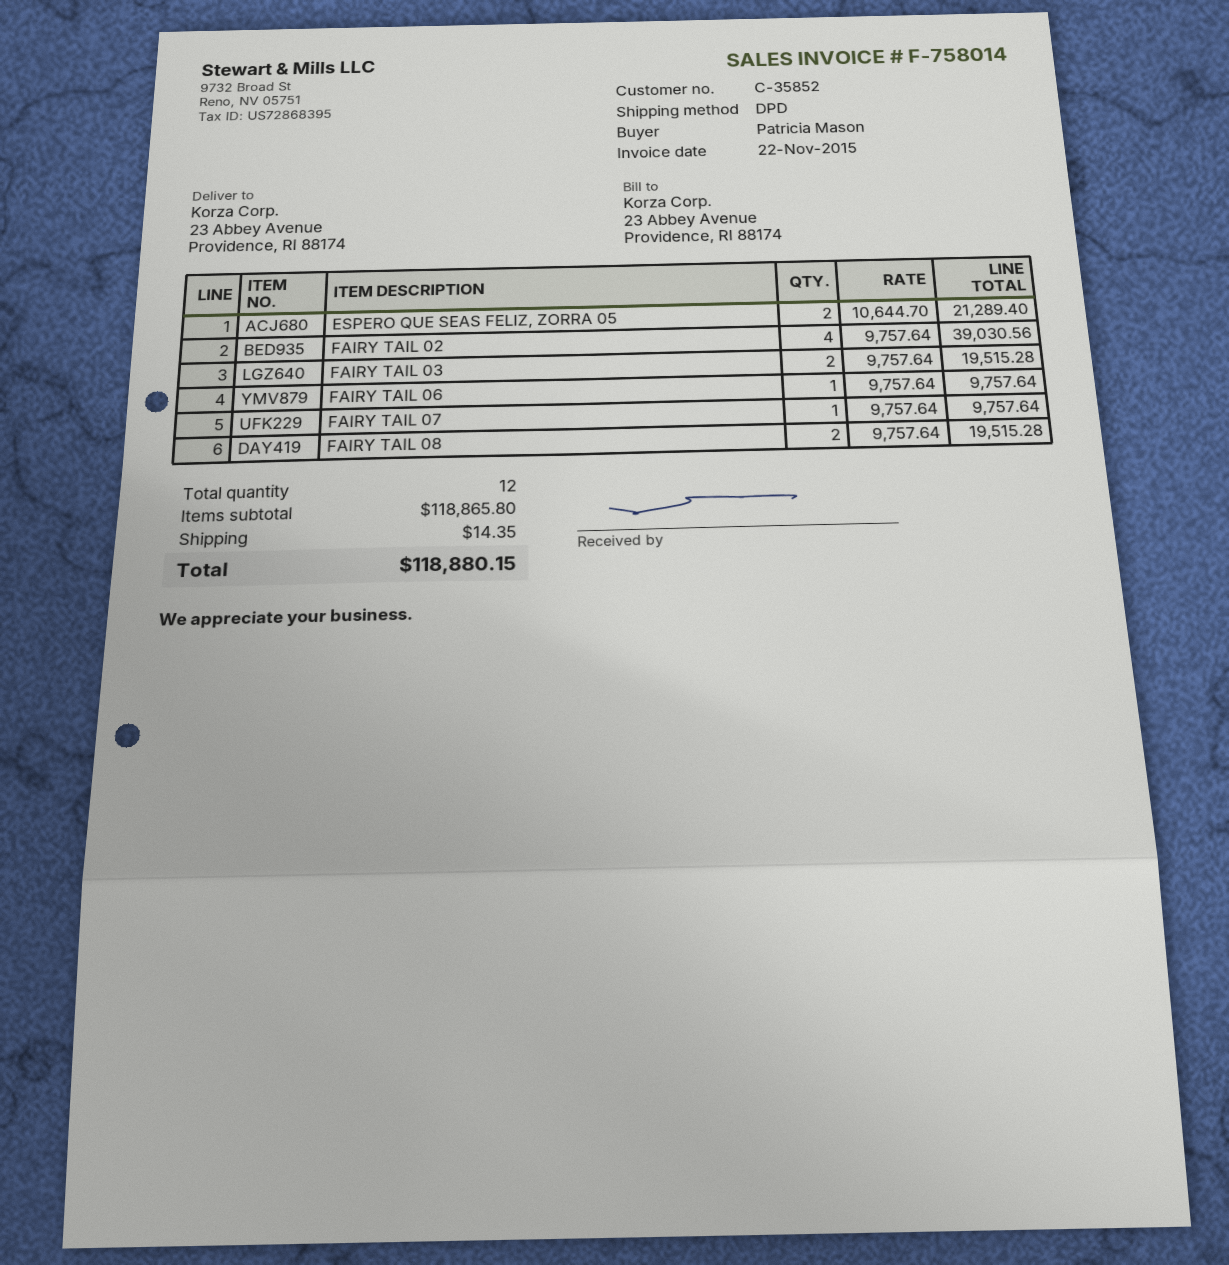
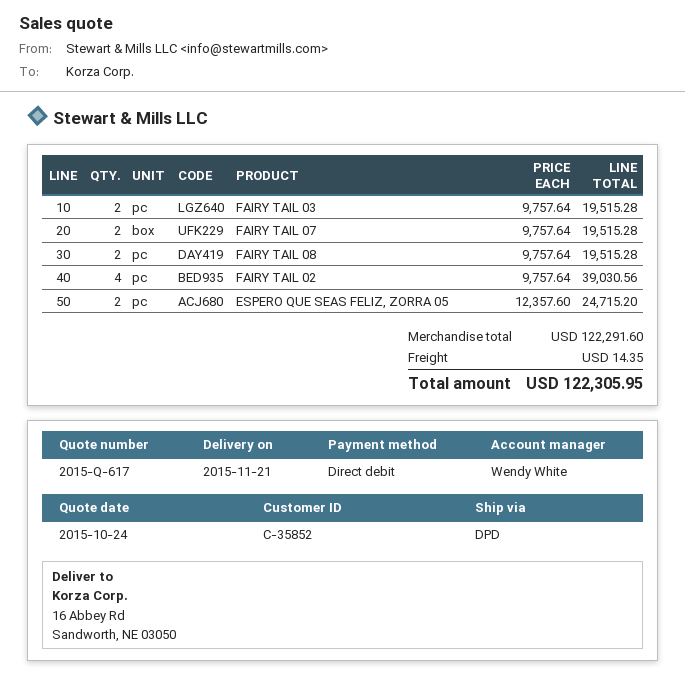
ship to: 23 Abbey Avenue, Providence, RI 88174 -> 16 Abbey Rd, Sandworth, NE 03050
ESPERO QUE SEAS FELIZ, ZORRA 05: 2 x 10644.70 = 21289.40 -> 2 x 12357.60 = 24715.20
FAIRY TAIL 06: 1 x 9757.64 = 9757.64 -> none
FAIRY TAIL 07: 1 x 9757.64 = 9757.64 -> 2 x 9757.64 = 19515.28
subtotal: 118865.80 -> 122291.60
total: 118880.15 -> 122305.95

